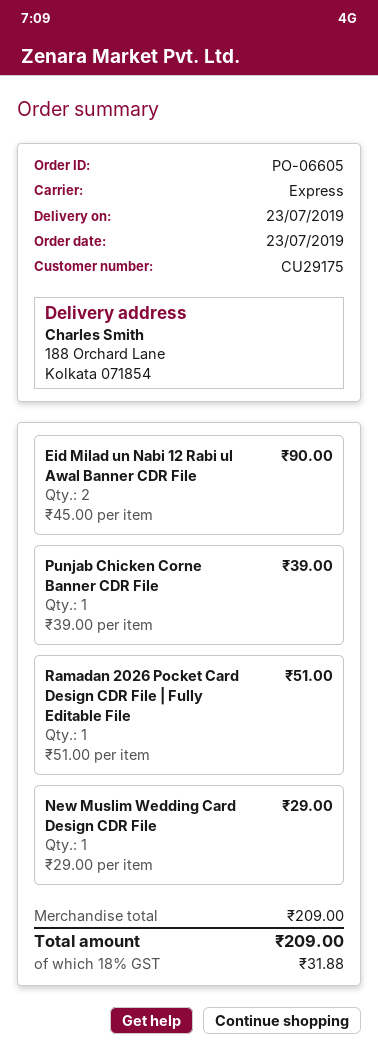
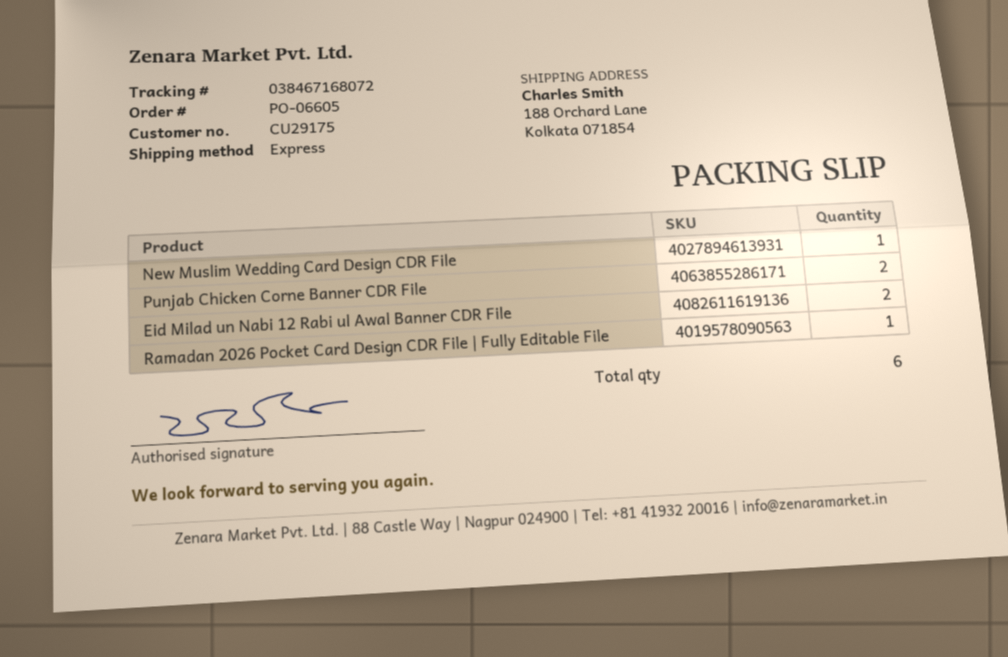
Punjab Chicken Corne Banner CDR File: 1 -> 2

